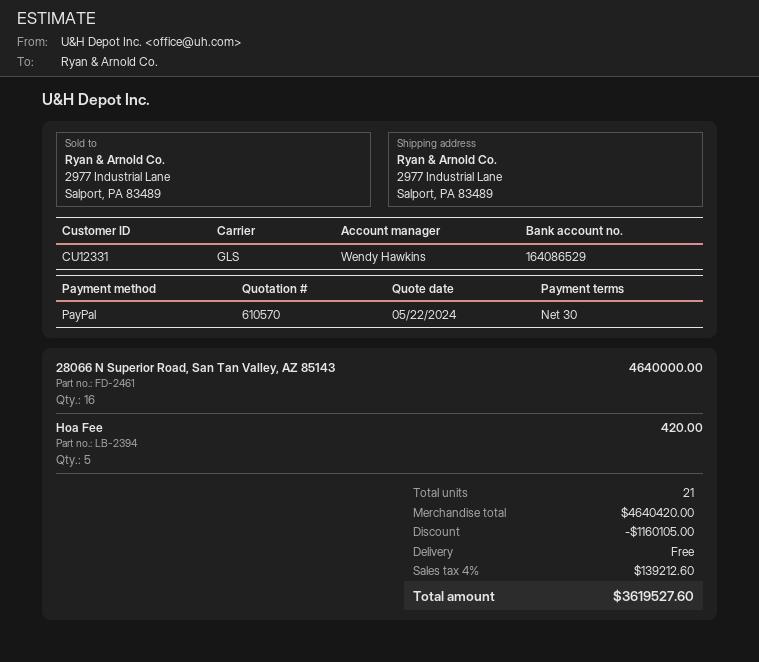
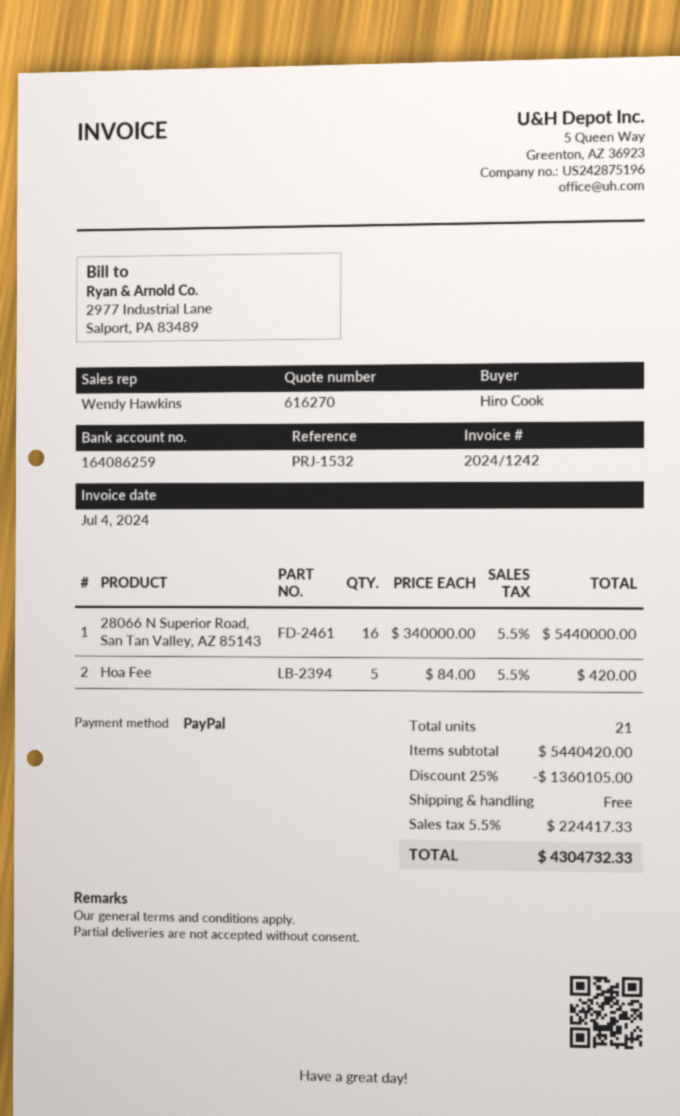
quote number: 610570 -> 616270
bank account: 164086529 -> 164086259
28066 N Superior Road, San Tan Valley, AZ 85143: 16 for 4640000.00 -> 16 for 5440000.00
subtotal: 4640420.00 -> 5440420.00
discount: 1160105.00 -> 1360105.00
tax: 4% = 139212.60 -> 5.5% = 224417.33
total: 3619527.60 -> 4304732.33

